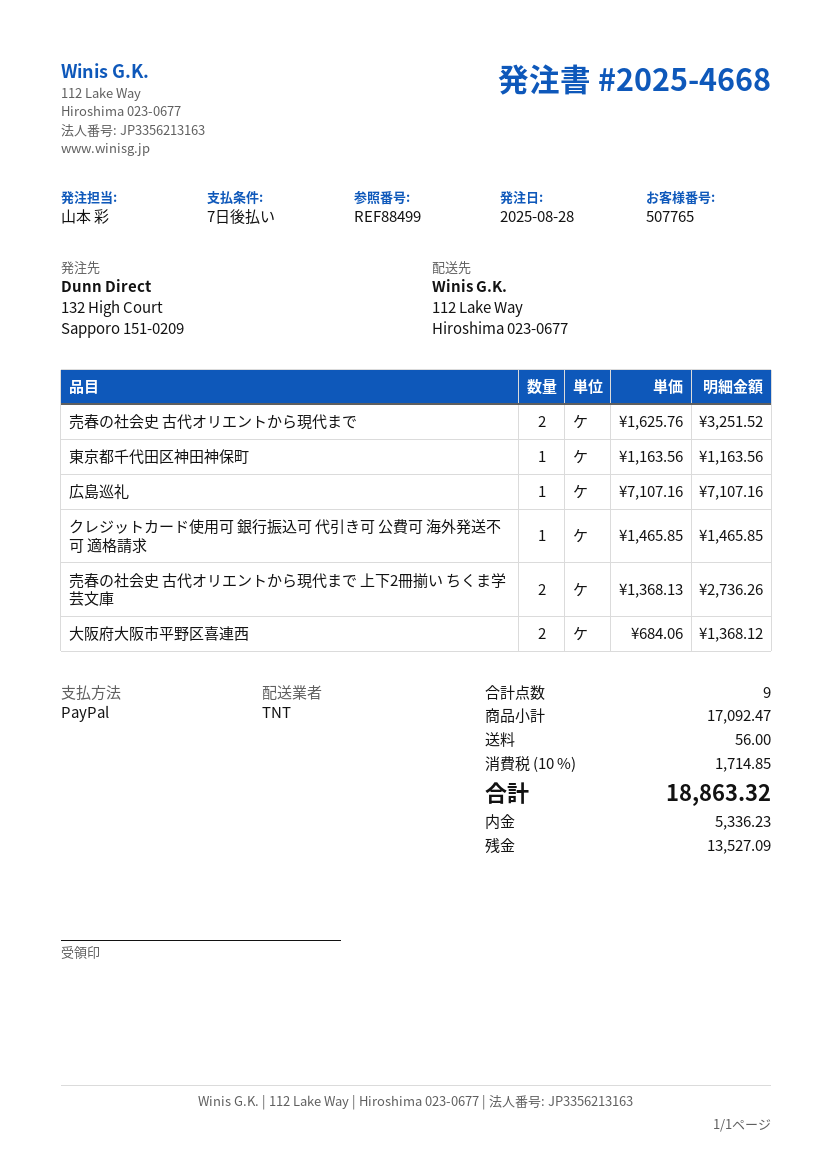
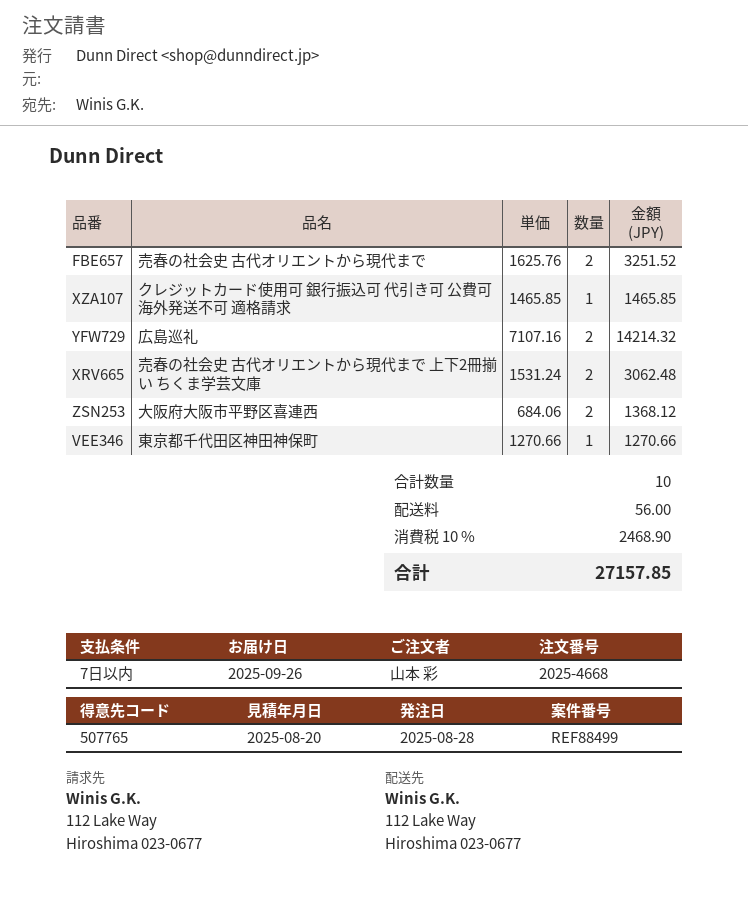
東京都千代田区神田神保町: 1 x 1163.56 = 1163.56 -> 1 x 1270.66 = 1270.66
広島巡礼: 1 x 7107.16 = 7107.16 -> 2 x 7107.16 = 14214.32
売春の社会史 古代オリエントから現代まで 上下2冊揃い ちくま学芸文庫: 2 x 1368.13 = 2736.26 -> 2 x 1531.24 = 3062.48
total quantity: 9 -> 10
tax: 10% = 1714.85 -> 10% = 2468.90
total: 18863.32 -> 27157.85

